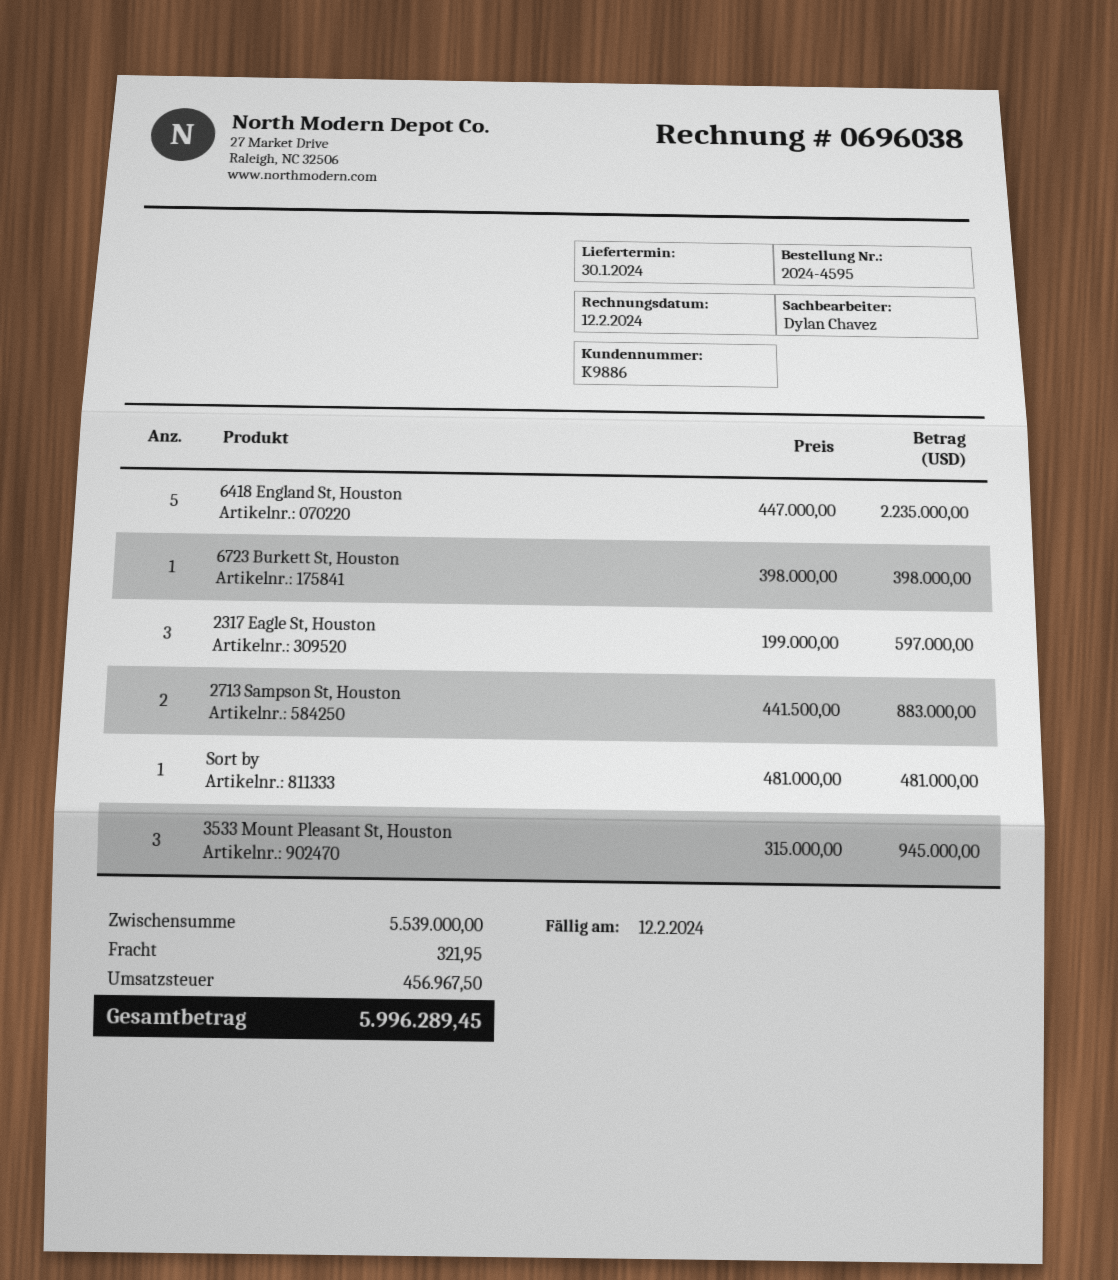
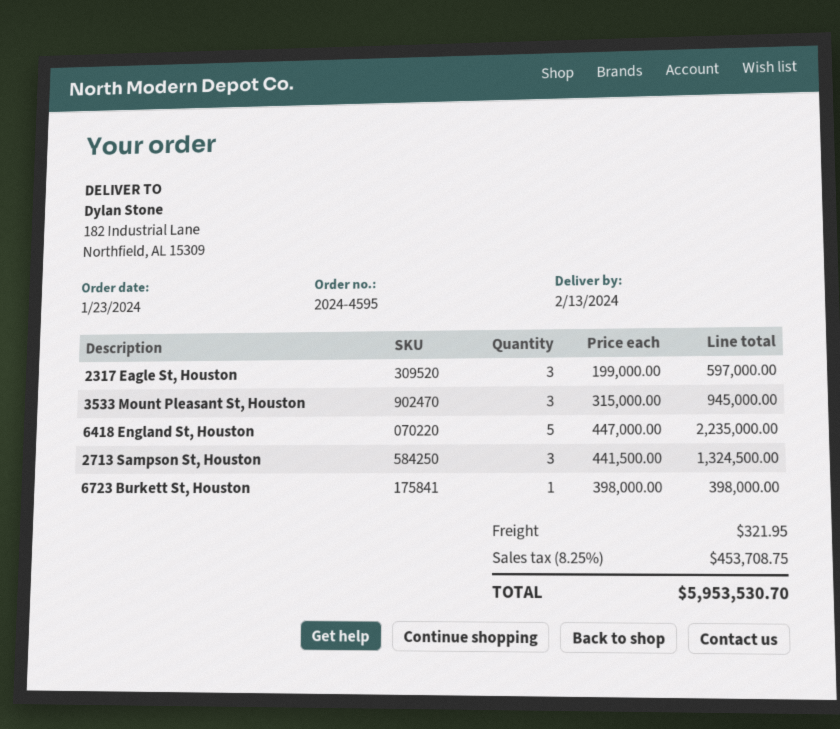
delivery date: 2024-01-30 -> 2024-02-13
2713 Sampson St, Houston: 2 x 441500.00 = 883000.00 -> 3 x 441500.00 = 1324500.00
Sort by: 1 x 481000.00 = 481000.00 -> none
tax: 456967.50 -> 453708.75
total: 5996289.45 -> 5953530.70

